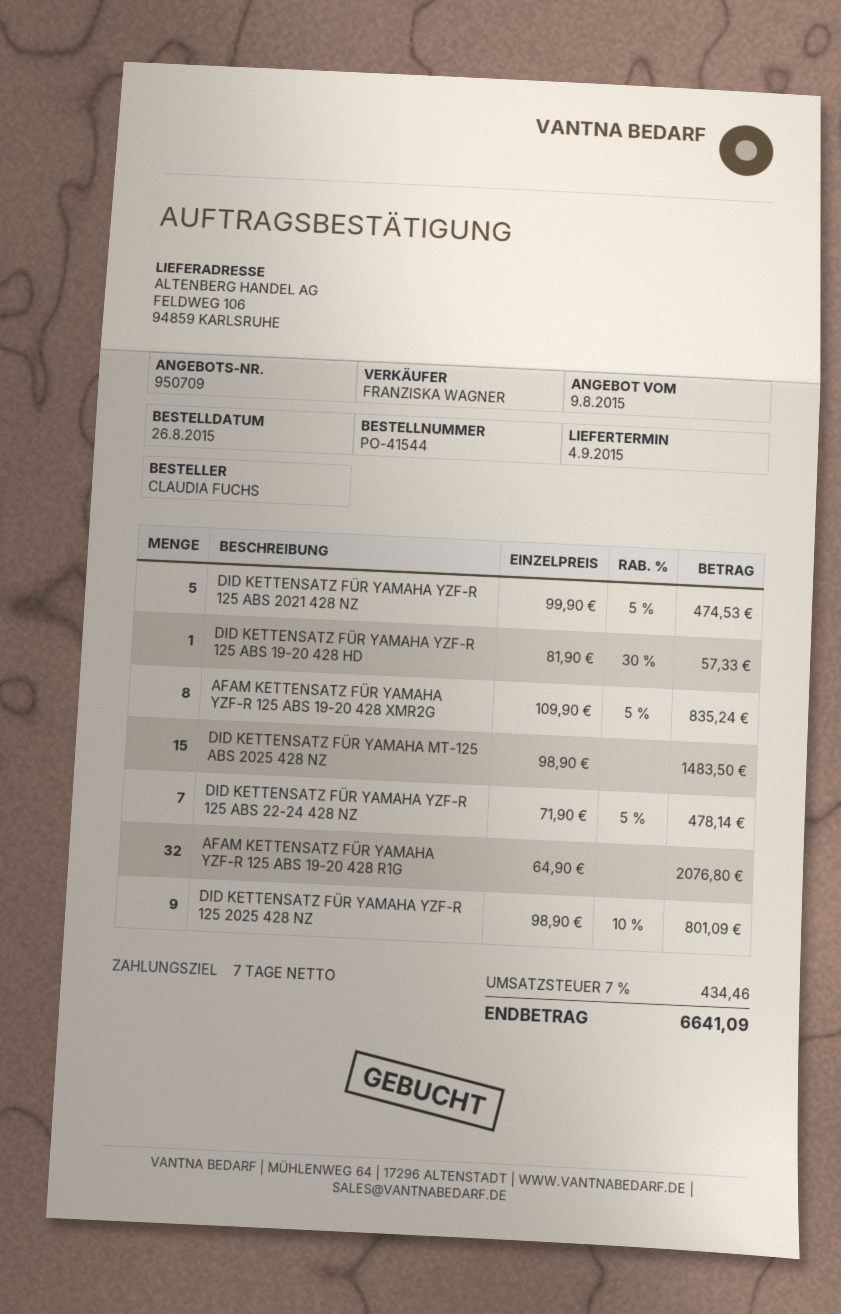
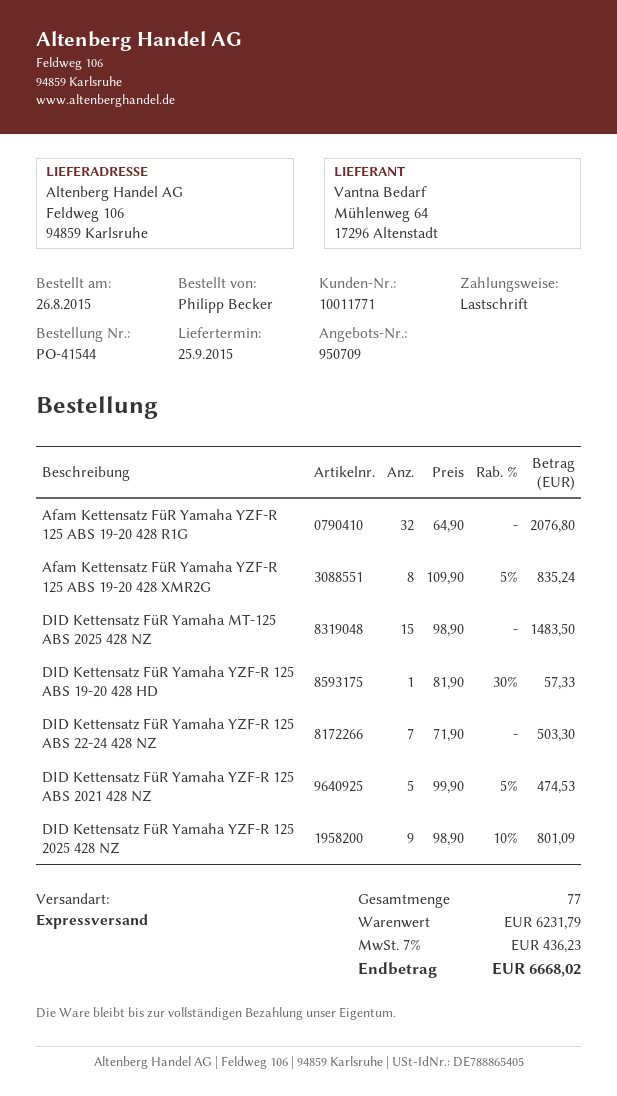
delivery date: 2015-09-04 -> 2015-09-25
ordered by: CLAUDIA FUCHS -> Philipp Becker
DID KETTENSATZ FÜR YAMAHA YZF-R 125 ABS 22-24 428 NZ: 7 x 71.90 - 5% = 478.14 -> 7 x 71.90 = 503.30
tax: 7% = 434.46 -> 7% = 436.23
total: 6641.09 -> 6668.02

